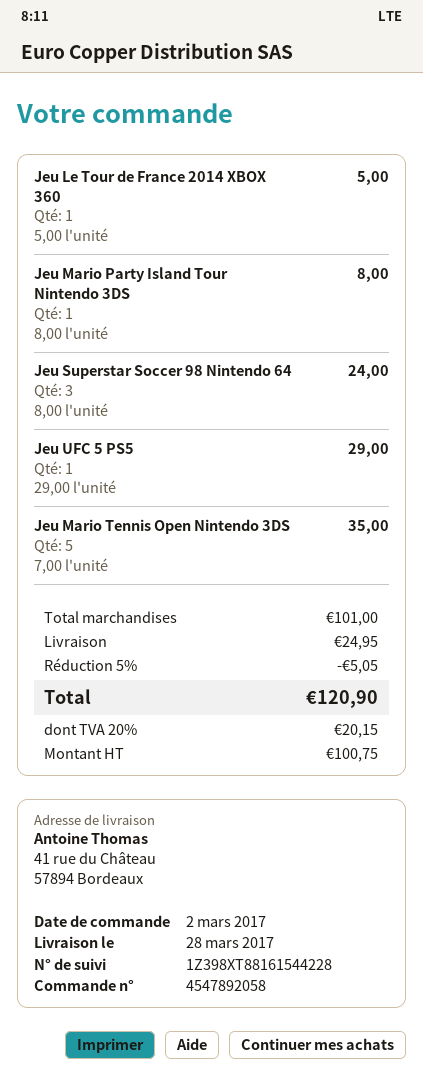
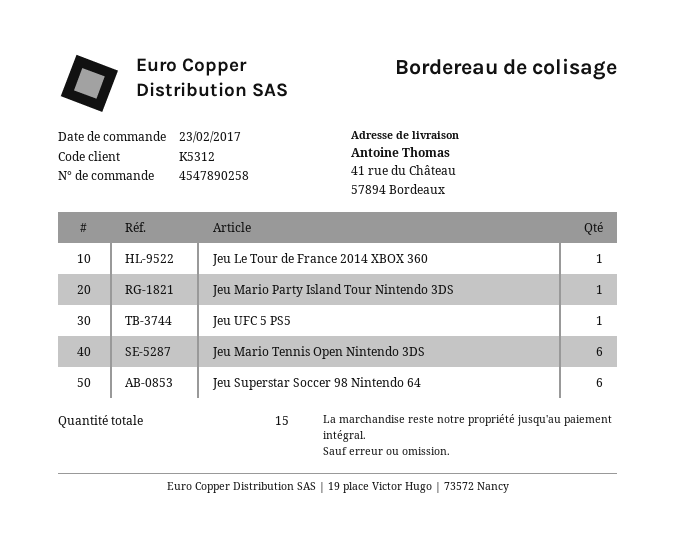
order number: 4547892058 -> 4547890258
order date: 2017-03-02 -> 2017-02-23
Jeu Superstar Soccer 98 Nintendo 64: 3 -> 6
Jeu Mario Tennis Open Nintendo 3DS: 5 -> 6

